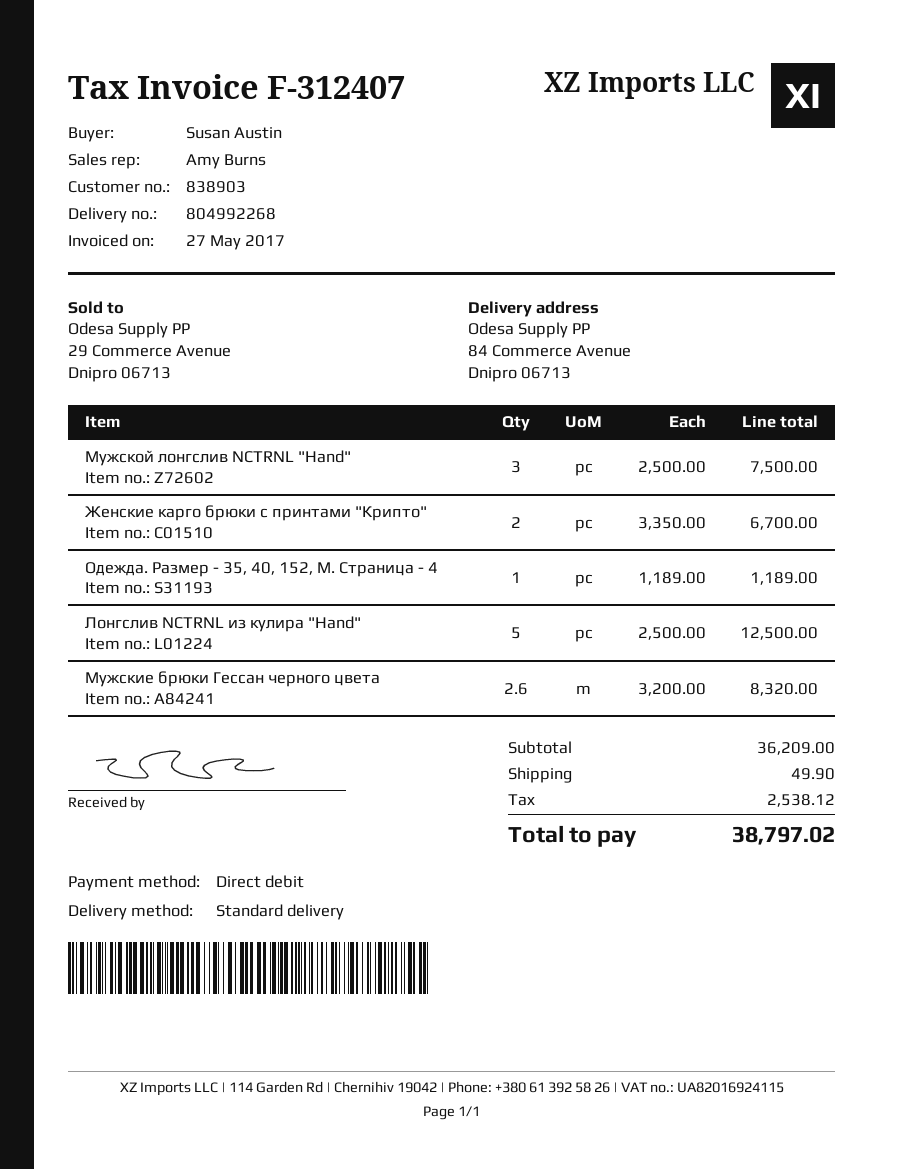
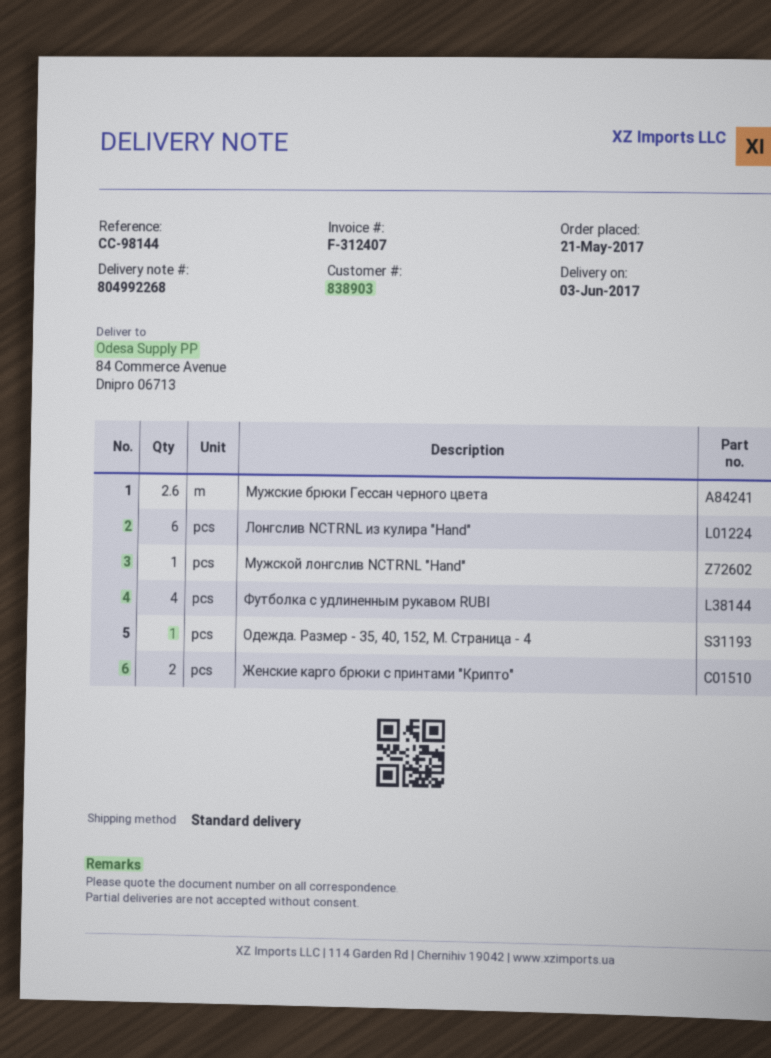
Мужской лонгслив NCTRNL "Hand": 3 -> 1
Лонгслив NCTRNL из кулира "Hand": 5 -> 6
Футболка с удлиненным рукавом RUBI: none -> 4

